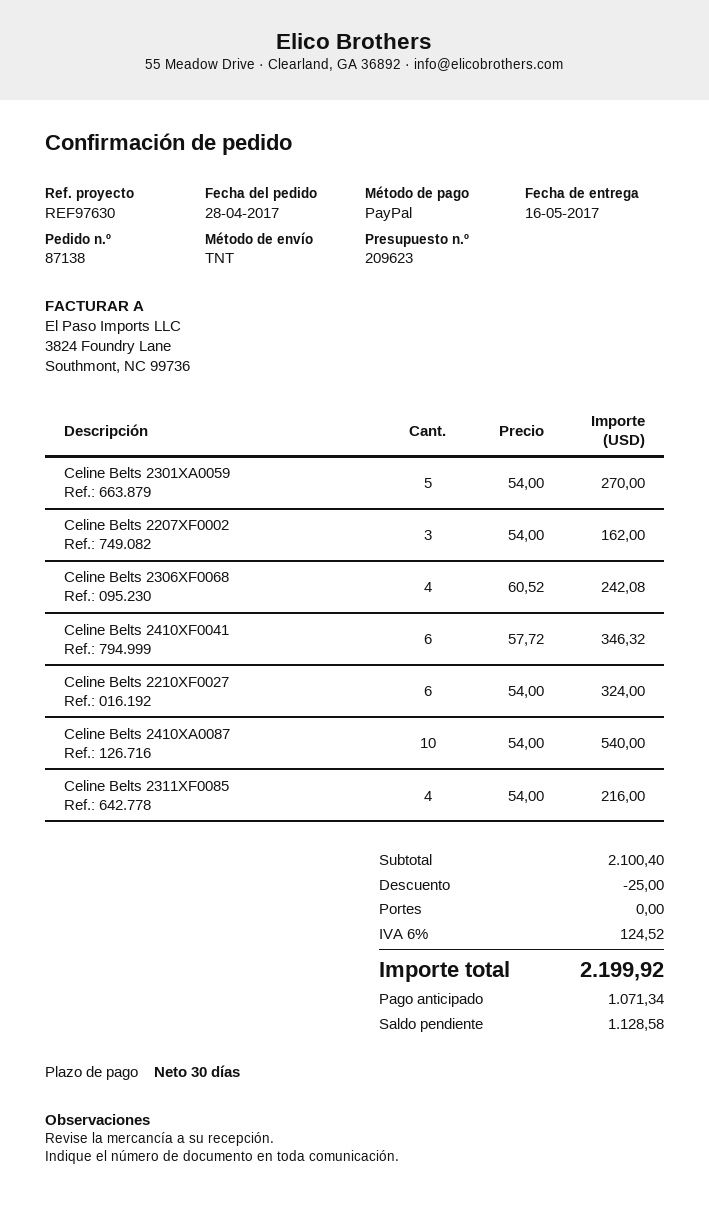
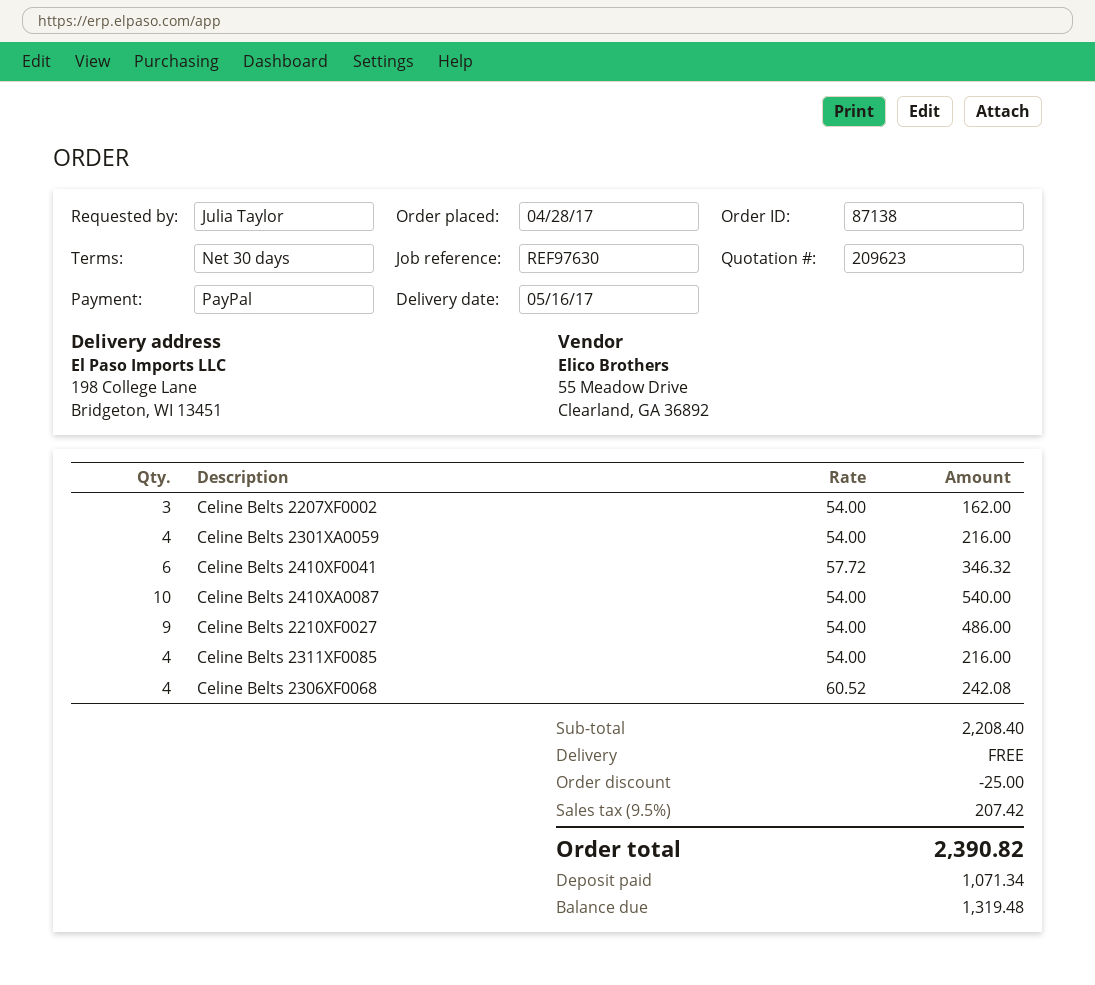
Celine Belts 2301XA0059: 5 x 54.00 = 270.00 -> 4 x 54.00 = 216.00
Celine Belts 2210XF0027: 6 x 54.00 = 324.00 -> 9 x 54.00 = 486.00
subtotal: 2100.40 -> 2208.40
tax: 6% = 124.52 -> 9.5% = 207.42
total: 2199.92 -> 2390.82
balance: 1128.58 -> 1319.48

